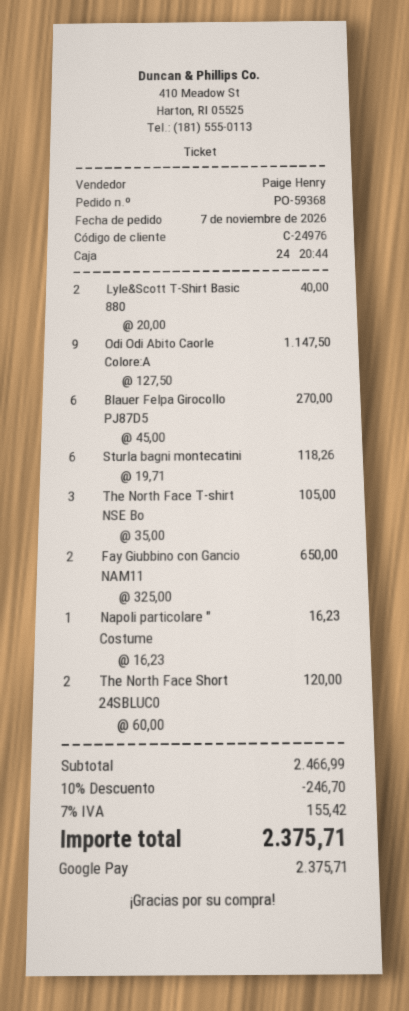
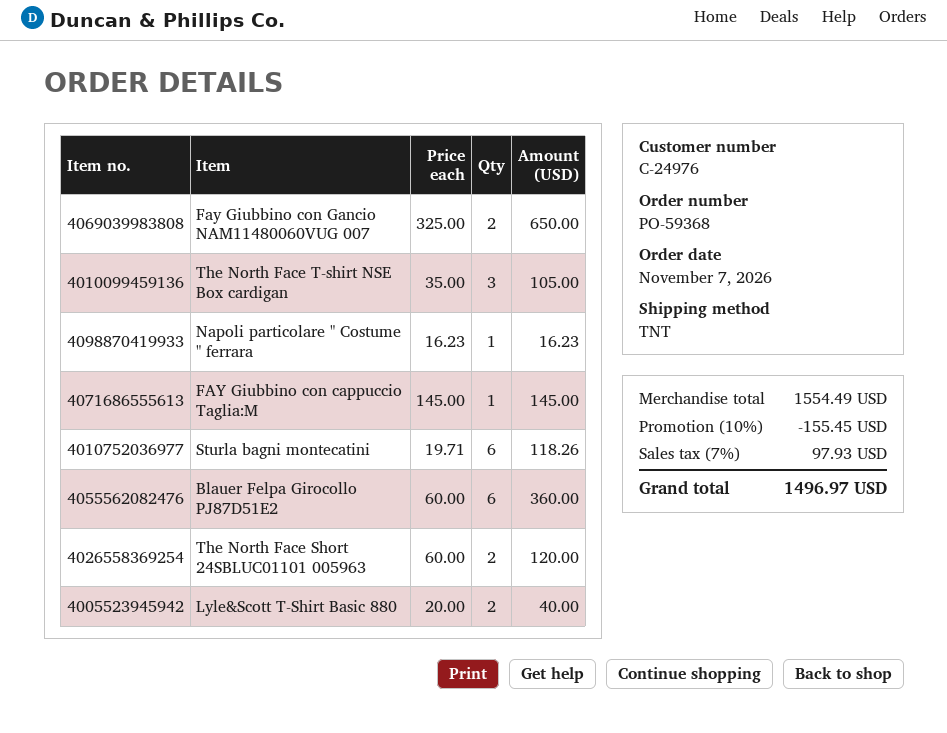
Odi Odi Abito Caorle Colore:A: 9 x 127.50 = 1147.50 -> none
Blauer Felpa Girocollo PJ87D5: 6 x 45.00 = 270.00 -> 6 x 60.00 = 360.00
FAY Giubbino con cappuccio Taglia:M: none -> 1 x 145.00 = 145.00
subtotal: 2466.99 -> 1554.49
discount: 10% = 246.70 -> 10% = 155.45
tax: 7% = 155.42 -> 7% = 97.93
total: 2375.71 -> 1496.97

